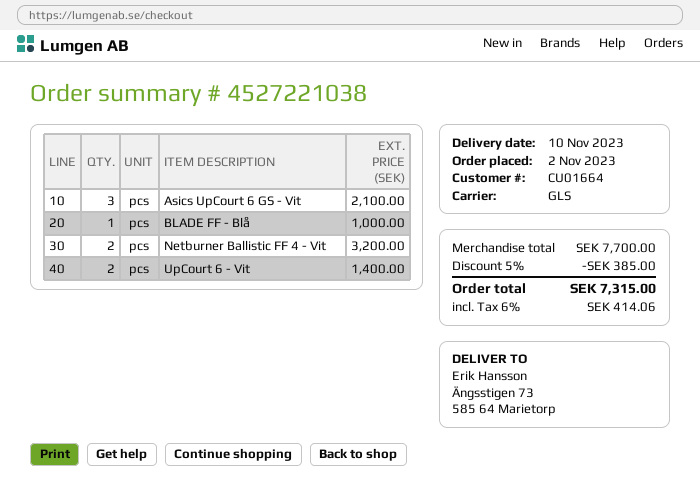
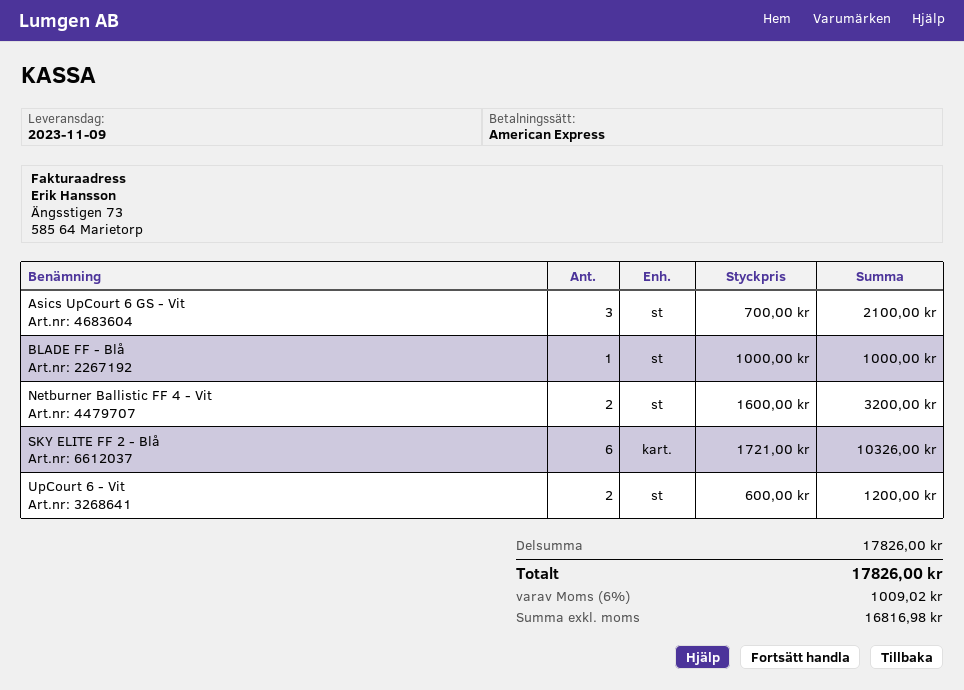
delivery date: 2023-11-10 -> 2023-11-09
UpCourt 6 - Vit: 2 for 1400.00 -> 2 for 1200.00
SKY ELITE FF 2 - Blå: none -> 6 for 10326.00
subtotal: 7700.00 -> 17826.00
discount: 5% = 385.00 -> none
tax: 6% = 414.06 -> 6% = 1009.02
total: 7315.00 -> 17826.00

